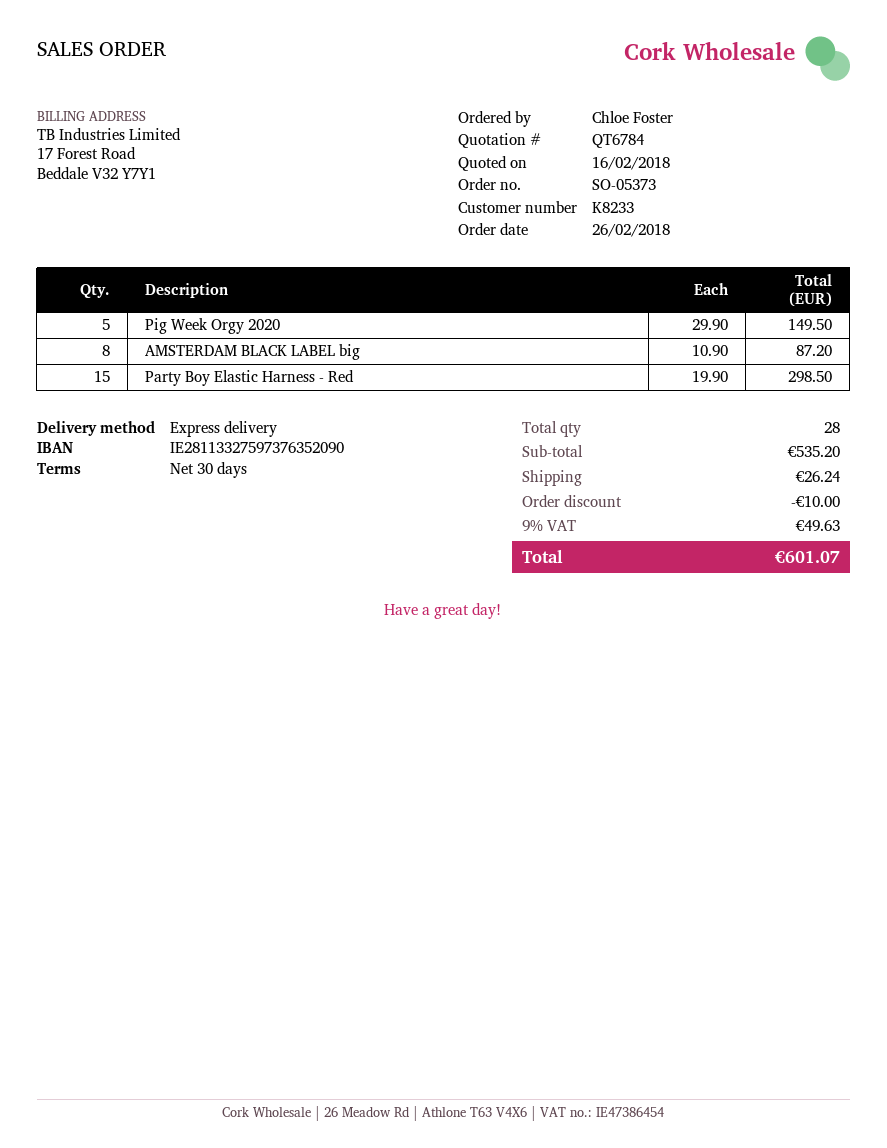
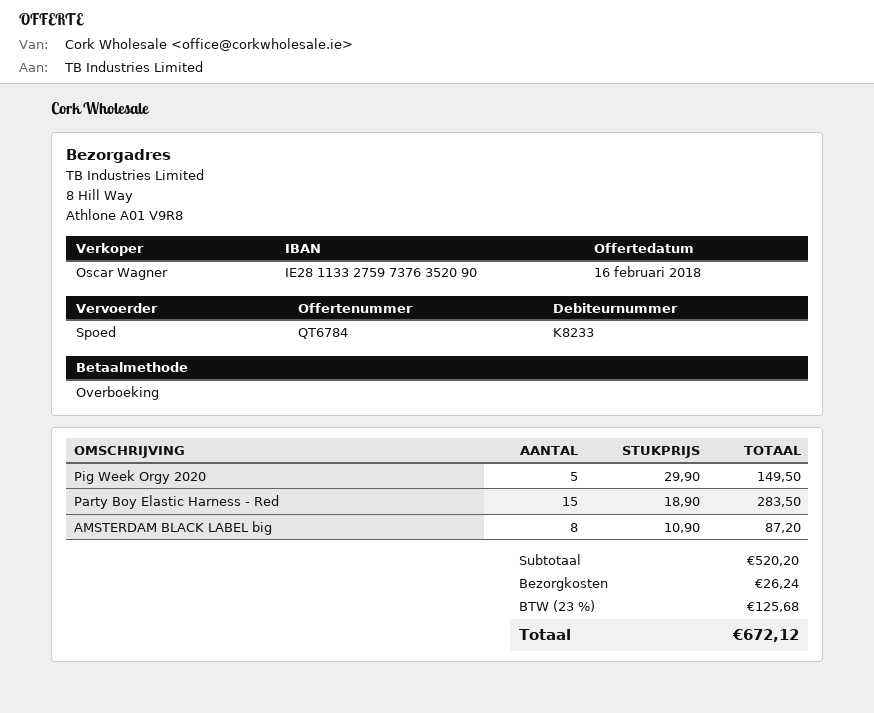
Party Boy Elastic Harness - Red: 15 x 19.90 = 298.50 -> 15 x 18.90 = 283.50
subtotal: 535.20 -> 520.20
discount: 10.00 -> none
tax: 9% = 49.63 -> 23% = 125.68
total: 601.07 -> 672.12

